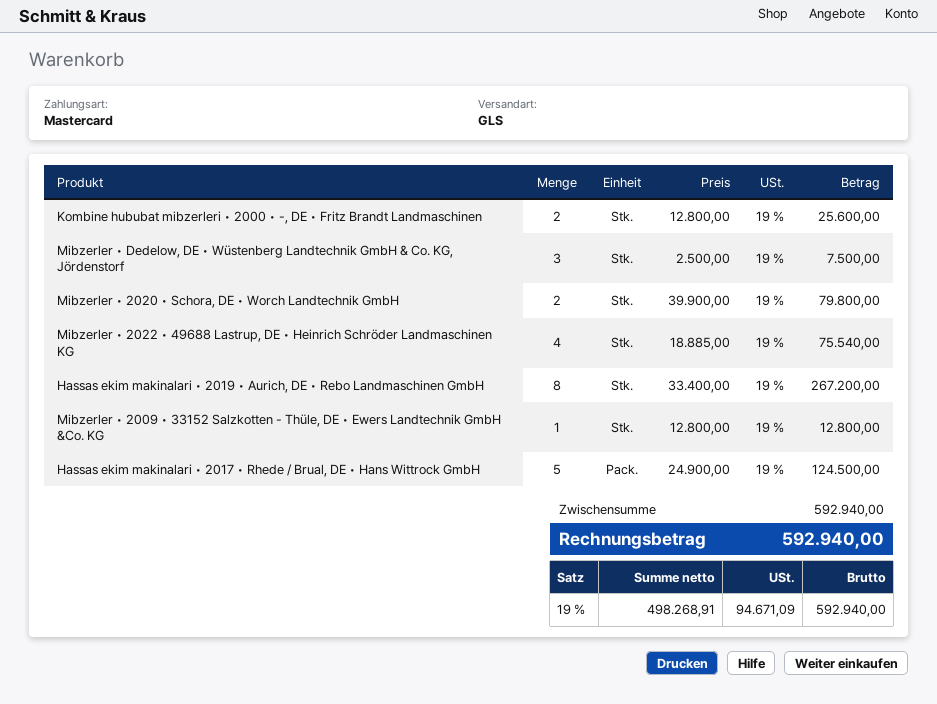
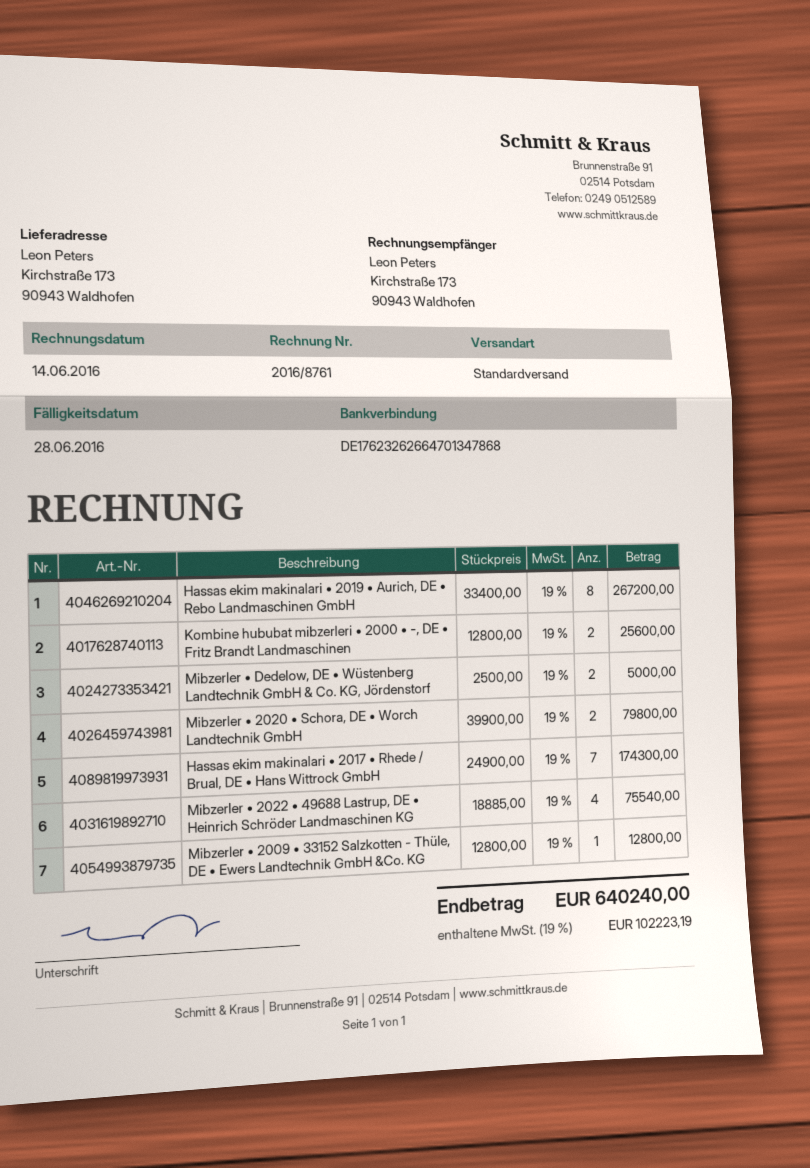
shipping method: GLS -> standard
Mibzerler • Dedelow, DE • Wüstenberg Landtechnik GmbH & Co. KG, Jördenstorf: 3 x 2500.00 = 7500.00 -> 2 x 2500.00 = 5000.00
Hassas ekim makinalari • 2017 • Rhede / Brual, DE • Hans Wittrock GmbH: 5 x 24900.00 = 124500.00 -> 7 x 24900.00 = 174300.00
tax: 19% = 94671.09 -> 19% = 102223.19
total: 592940.00 -> 640240.00

